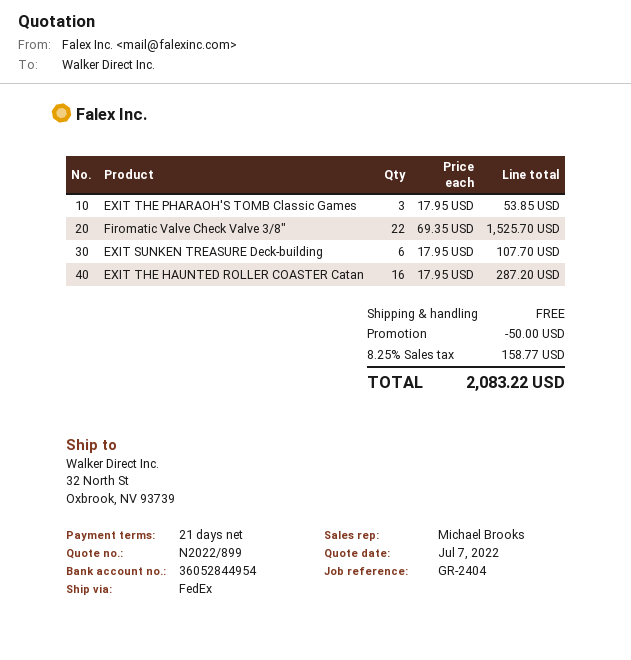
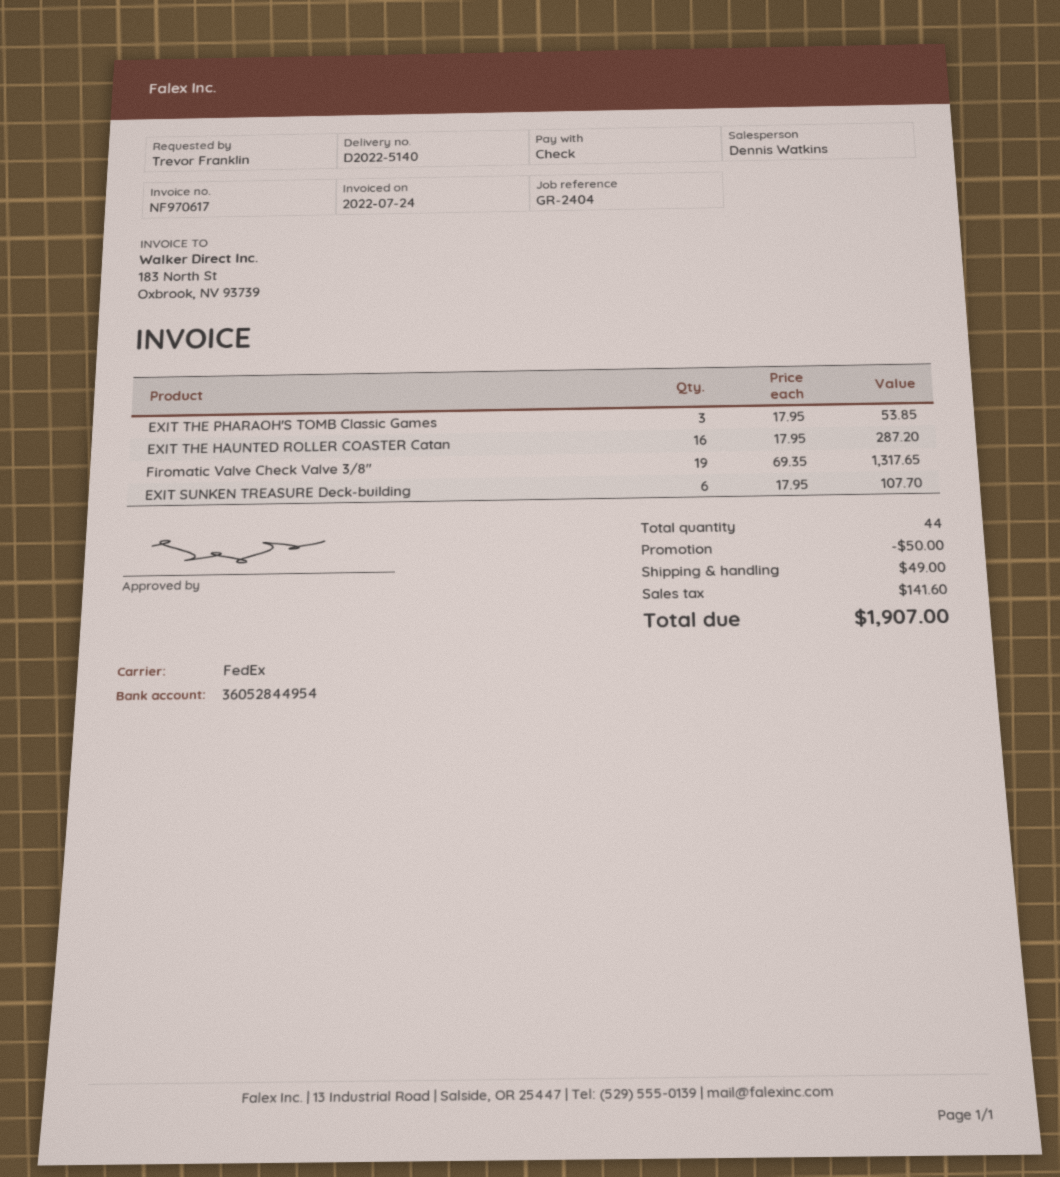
sales rep: Michael Brooks -> Dennis Watkins
Firomatic Valve Check Valve 3/8": 22 x 69.35 = 1525.70 -> 19 x 69.35 = 1317.65
shipping: 0.00 -> 49.00
tax: 158.77 -> 141.60
total: 2083.22 -> 1907.00

